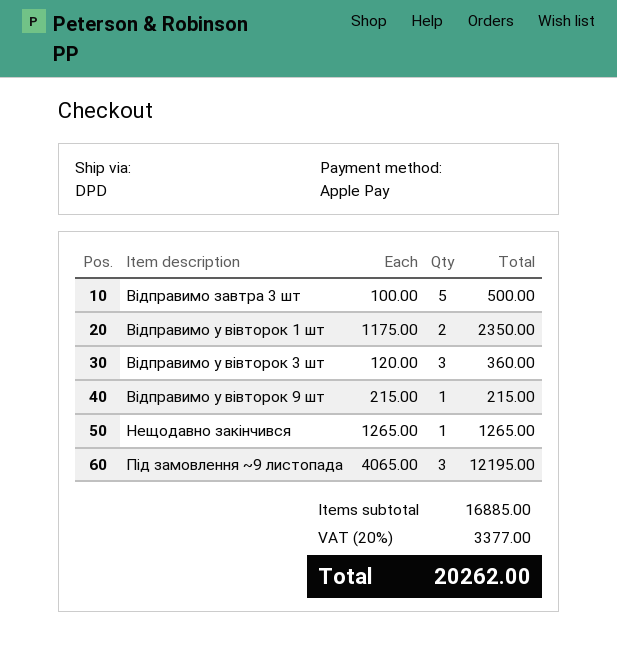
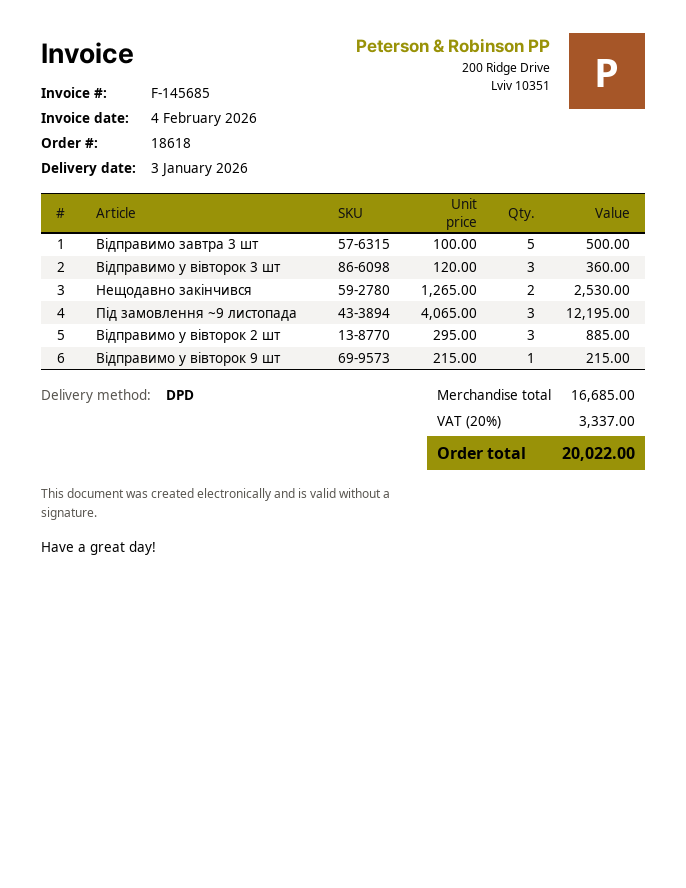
Відправимо у вівторок 1 шт: 2 x 1175.00 = 2350.00 -> none
Нещодавно закінчився: 1 x 1265.00 = 1265.00 -> 2 x 1265.00 = 2530.00
Відправимо у вівторок 2 шт: none -> 3 x 295.00 = 885.00
subtotal: 16885.00 -> 16685.00
tax: 20% = 3377.00 -> 20% = 3337.00
total: 20262.00 -> 20022.00

